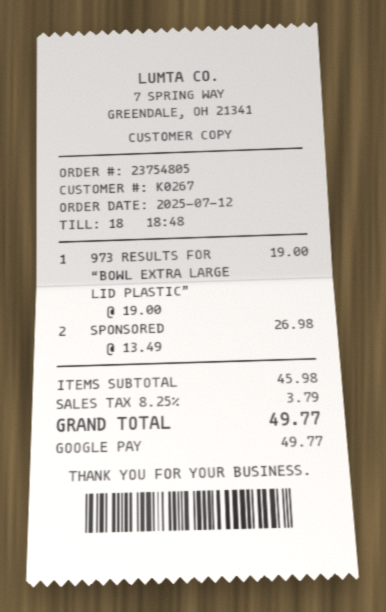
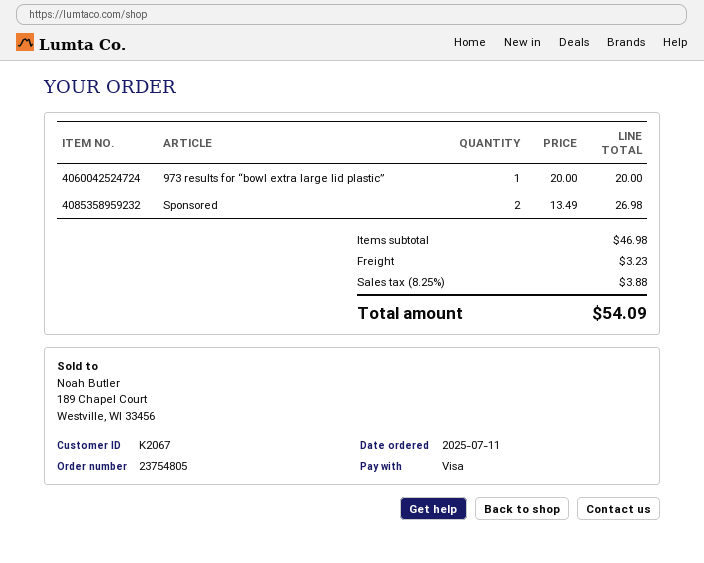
order date: 2025-07-12 -> 2025-07-11
customer number: K0267 -> K2067
payment method: Google Pay -> Visa
973 RESULTS FOR “BOWL EXTRA LARGE LID PLASTIC”: 1 x 19.00 = 19.00 -> 1 x 20.00 = 20.00
subtotal: 45.98 -> 46.98
shipping: none -> 3.23
tax: 8.25% = 3.79 -> 8.25% = 3.88
total: 49.77 -> 54.09

